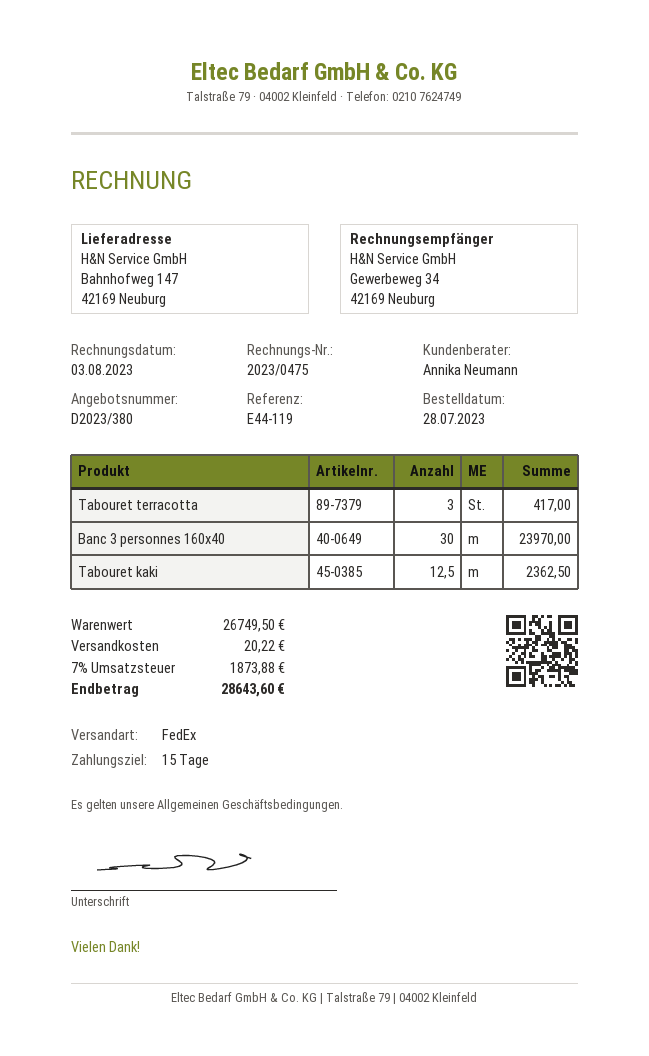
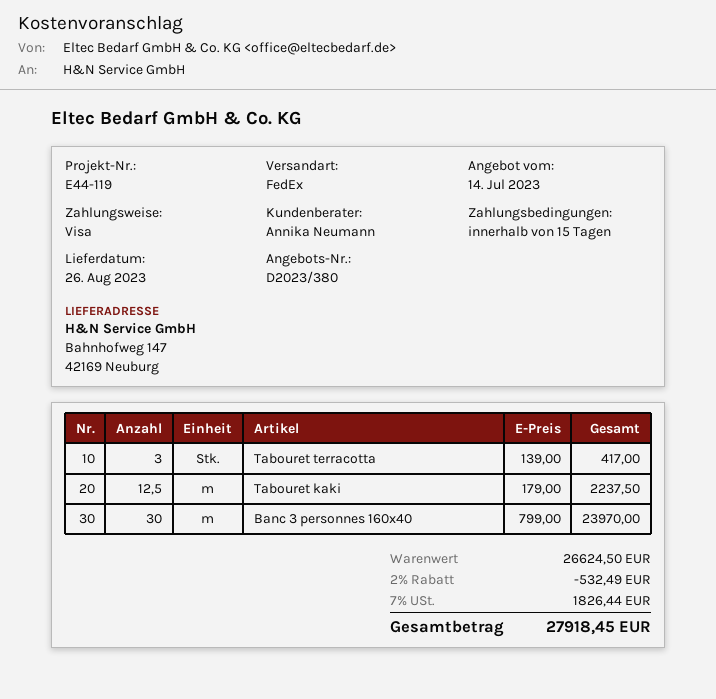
Tabouret kaki: 12.5 for 2362.50 -> 12.5 for 2237.50
subtotal: 26749.50 -> 26624.50
discount: none -> 2% = 532.49
shipping: 20.22 -> none
tax: 7% = 1873.88 -> 7% = 1826.44
total: 28643.60 -> 27918.45

